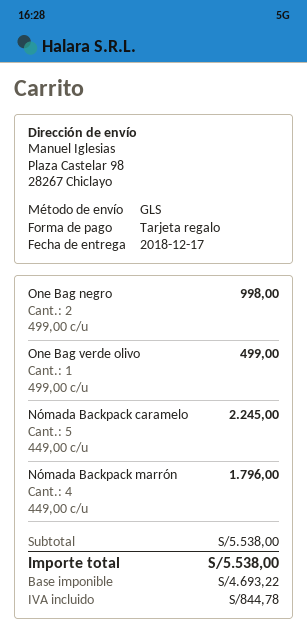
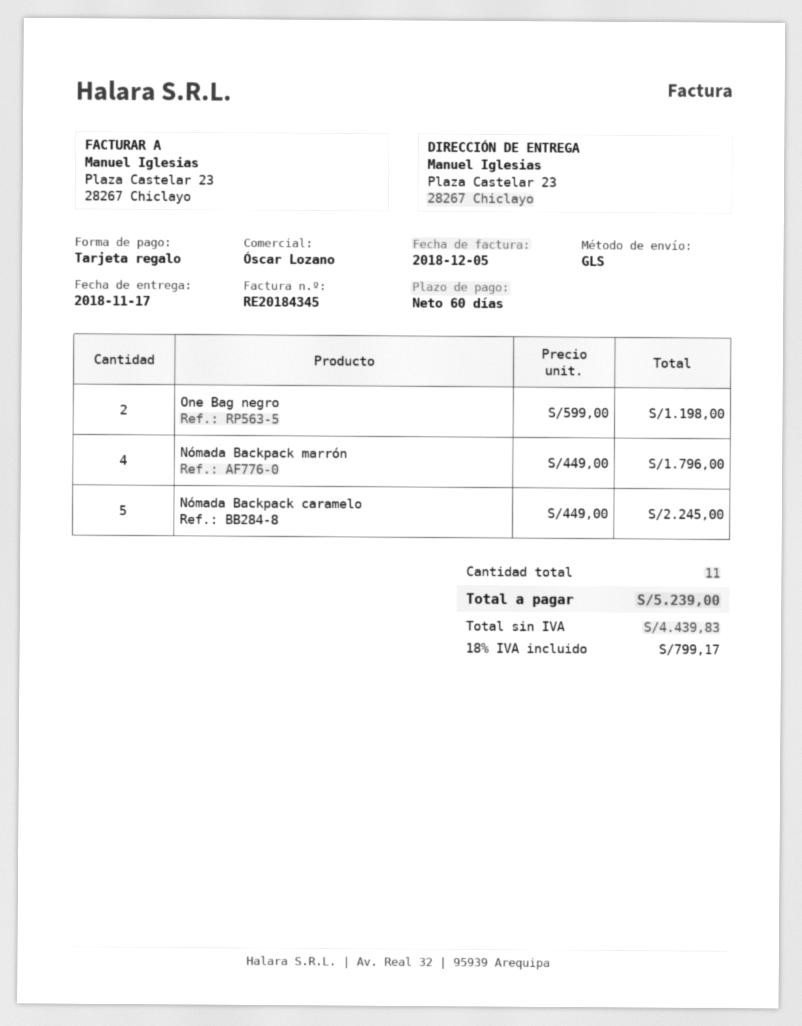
delivery date: 2018-12-17 -> 2018-11-17
ship to: Plaza Castelar 98, 28267 Chiclayo -> Plaza Castelar 23, 28267 Chiclayo
One Bag negro: 2 x 499.00 = 998.00 -> 2 x 599.00 = 1198.00
One Bag verde olivo: 1 x 499.00 = 499.00 -> none
net: 4693.22 -> 4439.83
tax: 844.78 -> 799.17
total: 5538.00 -> 5239.00

